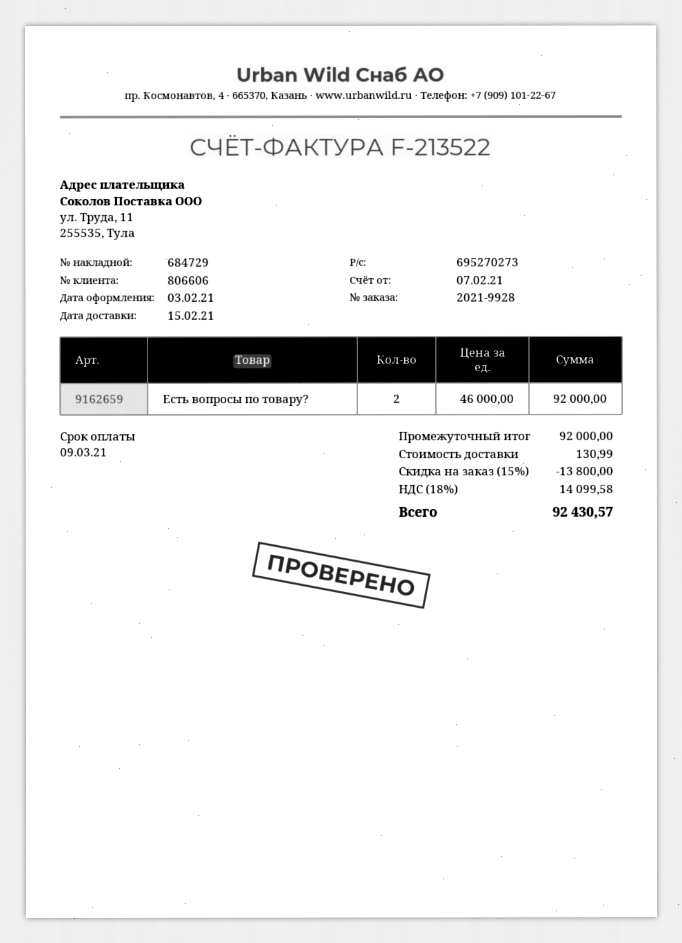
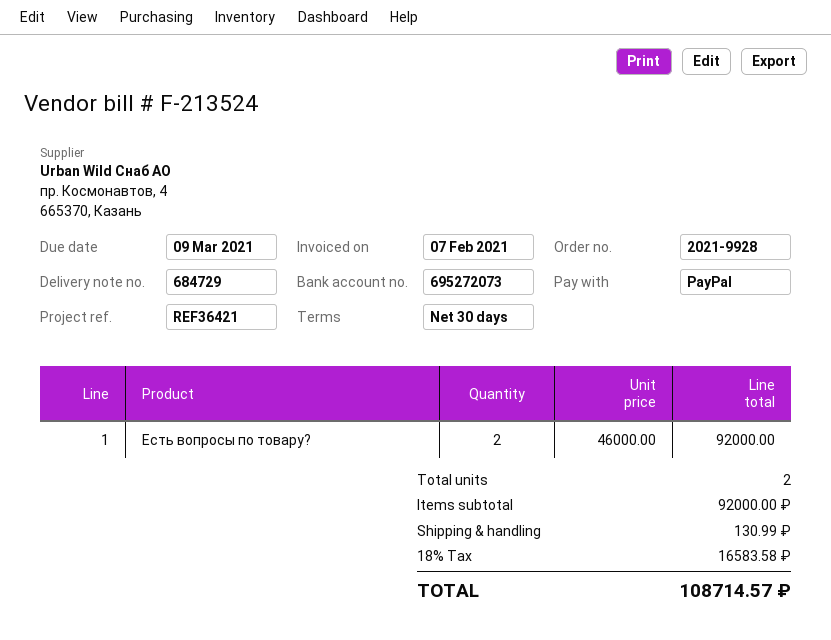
invoice number: F-213522 -> F-213524
bank account: 695270273 -> 695272073
discount: 15% = 13800.00 -> none
tax: 18% = 14099.58 -> 18% = 16583.58
total: 92430.57 -> 108714.57

